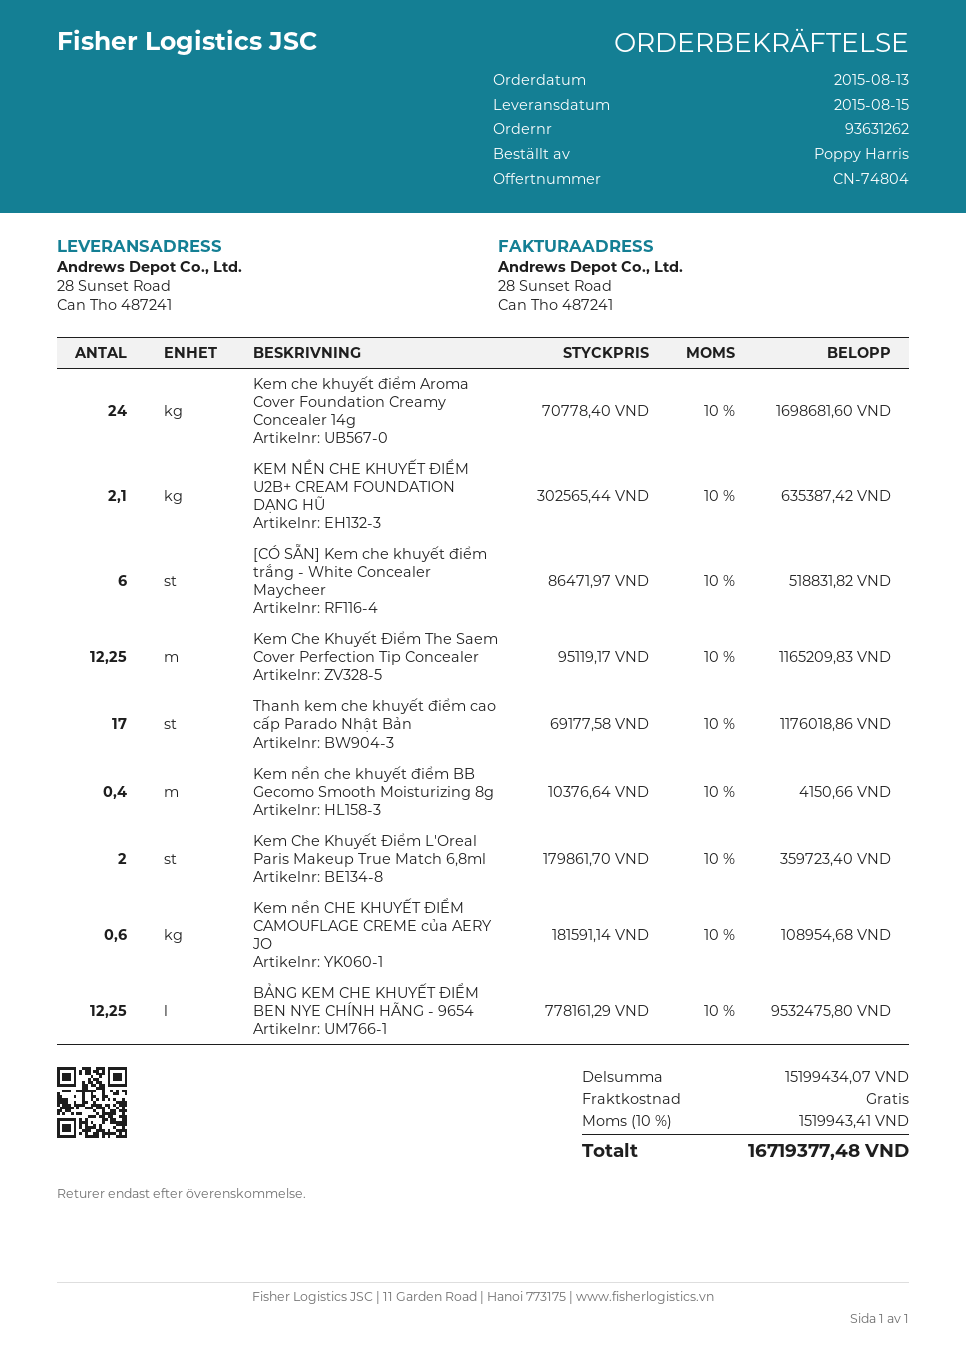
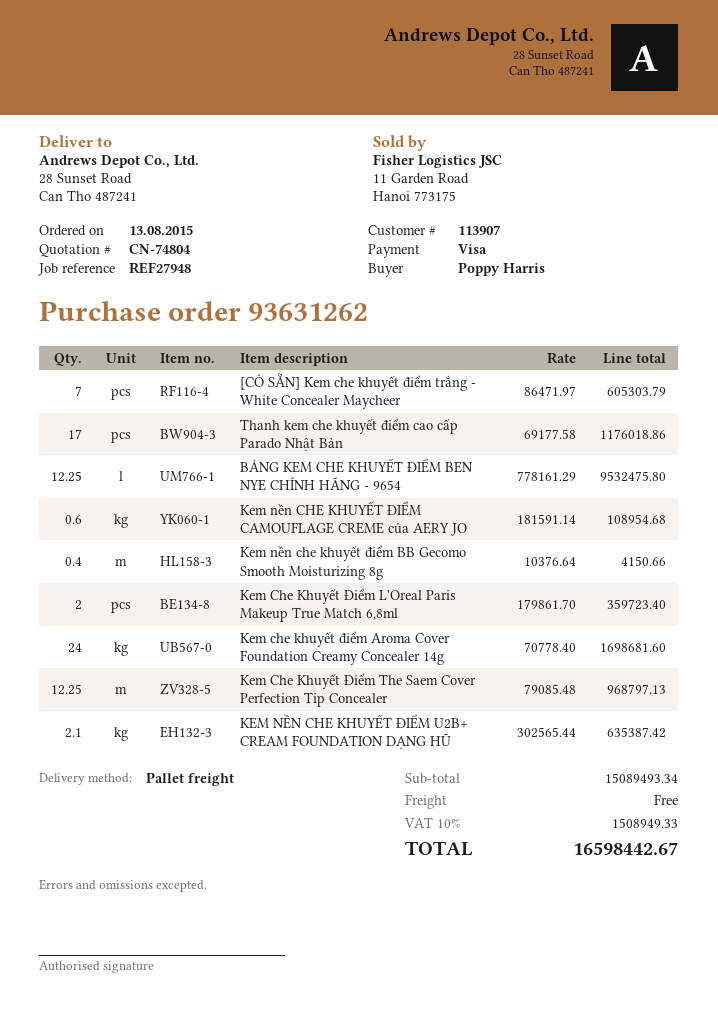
[CÓ SẴN] Kem che khuyết điểm trắng - White Concealer Maycheer: 6 x 86471.97 = 518831.82 -> 7 x 86471.97 = 605303.79
Kem Che Khuyết Điểm The Saem Cover Perfection Tip Concealer: 12.25 x 95119.17 = 1165209.83 -> 12.25 x 79085.48 = 968797.13
subtotal: 15199434.07 -> 15089493.34
tax: 10% = 1519943.41 -> 10% = 1508949.33
total: 16719377.48 -> 16598442.67

